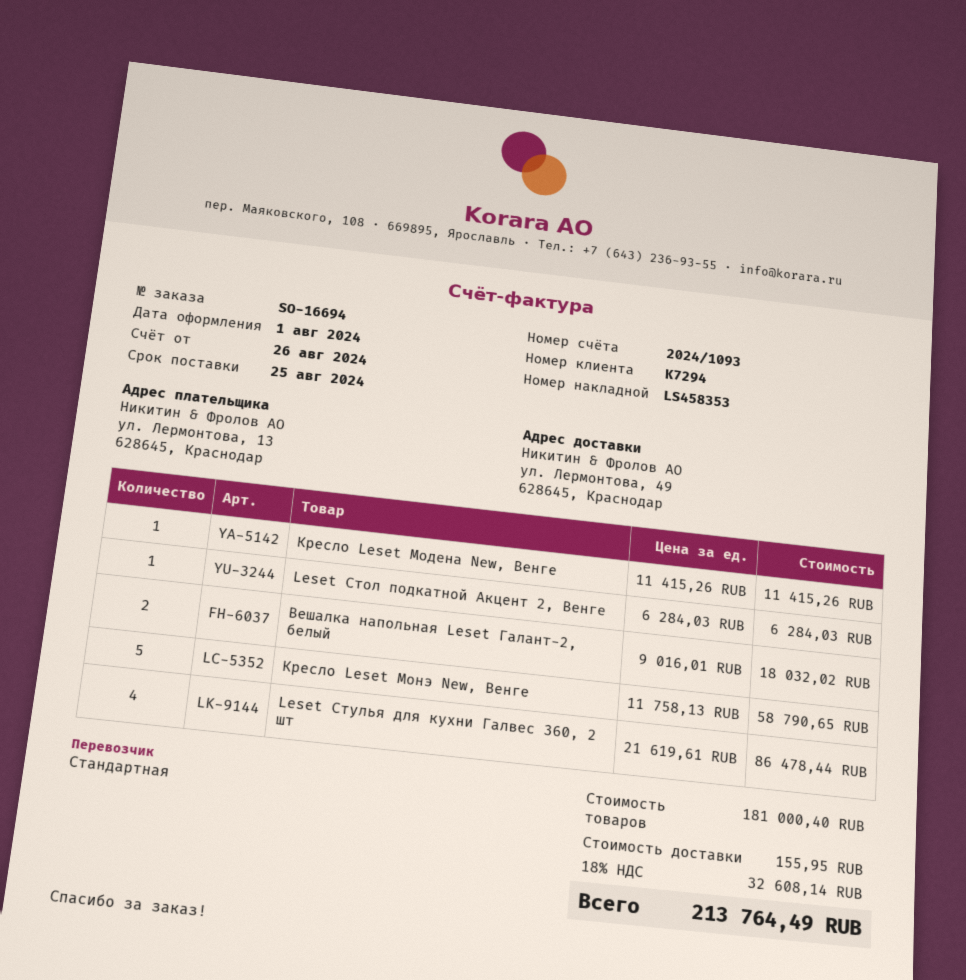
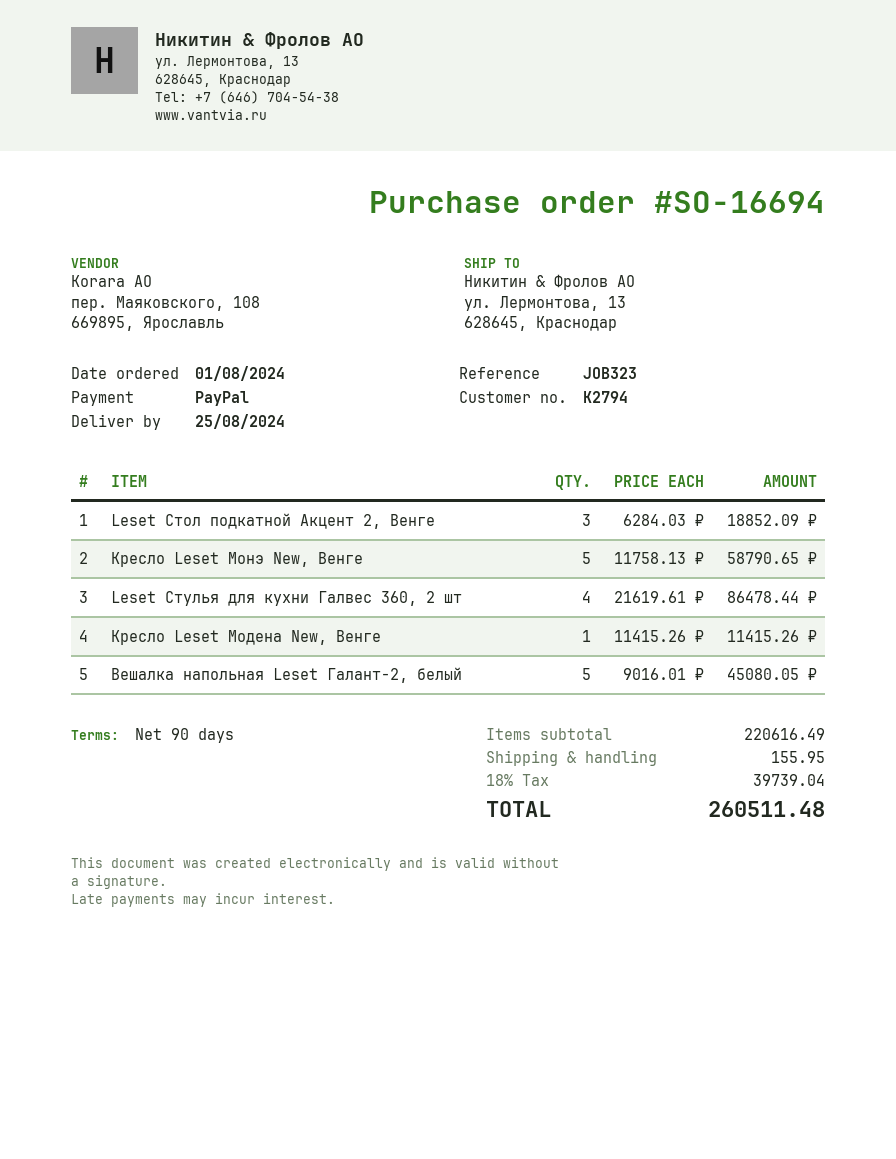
customer number: K7294 -> K2794
ship to: ул. Лермонтова, 49, 628645, Краснодар -> ул. Лермонтова, 13, 628645, Краснодар
Leset Стол подкатной Акцент 2, Венге: 1 x 6284.03 = 6284.03 -> 3 x 6284.03 = 18852.09
Вешалка напольная Leset Галант-2, белый: 2 x 9016.01 = 18032.02 -> 5 x 9016.01 = 45080.05
subtotal: 181000.40 -> 220616.49
tax: 18% = 32608.14 -> 18% = 39739.04
total: 213764.49 -> 260511.48

